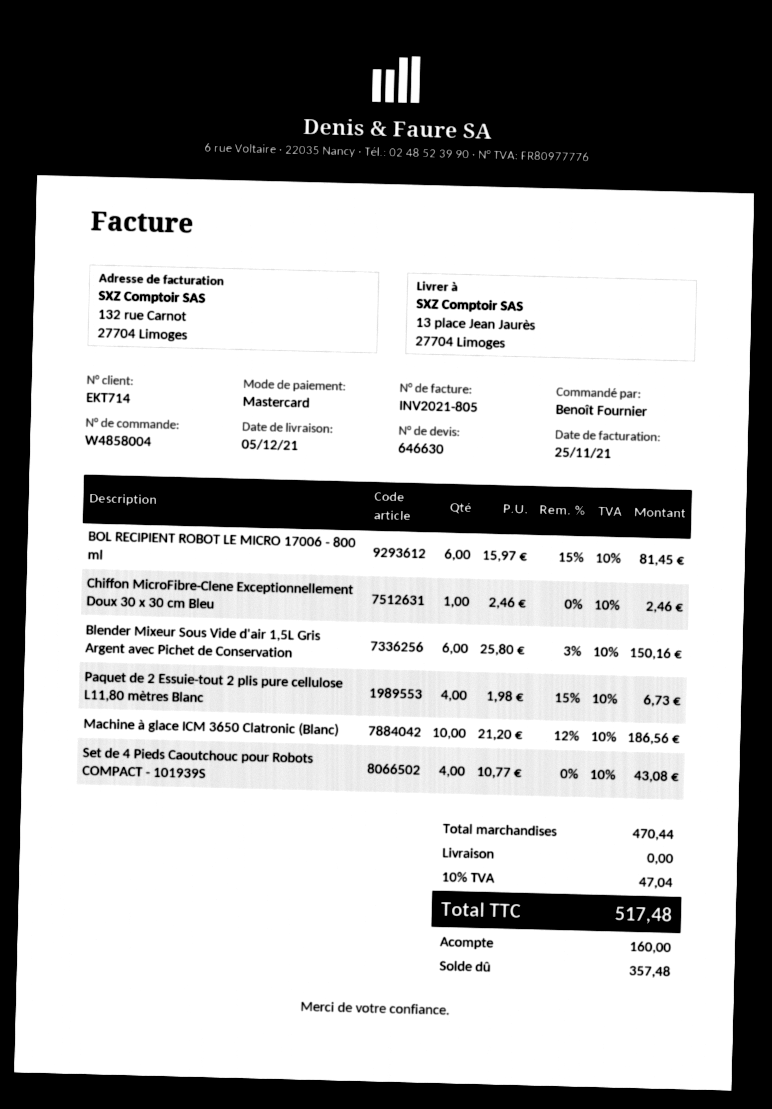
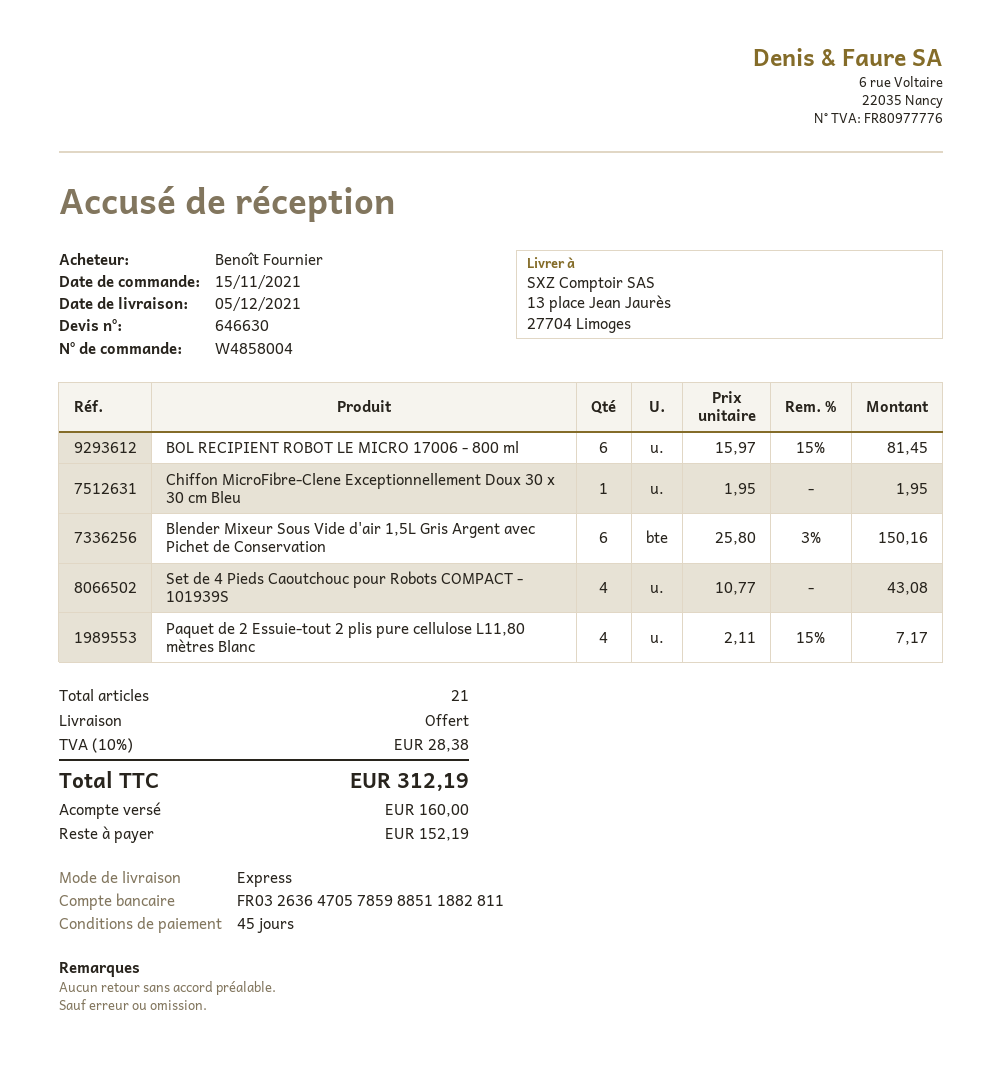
Chiffon MicroFibre-Clene Exceptionnellement Doux 30 x 30 cm Bleu: 1 x 2.46 = 2.46 -> 1 x 1.95 = 1.95
Paquet de 2 Essuie-tout 2 plis pure cellulose L11,80 mètres Blanc: 4 x 1.98 - 15% = 6.73 -> 4 x 2.11 - 15% = 7.17
Machine à glace ICM 3650 Clatronic (Blanc): 10 x 21.20 - 12% = 186.56 -> none
tax: 10% = 47.04 -> 10% = 28.38
total: 517.48 -> 312.19
balance: 357.48 -> 152.19

